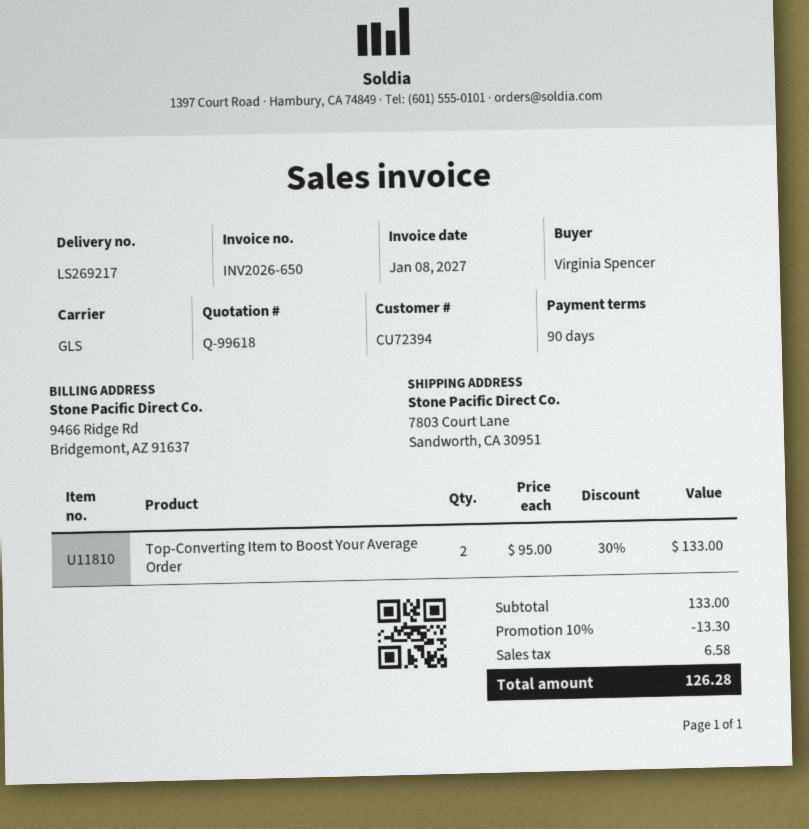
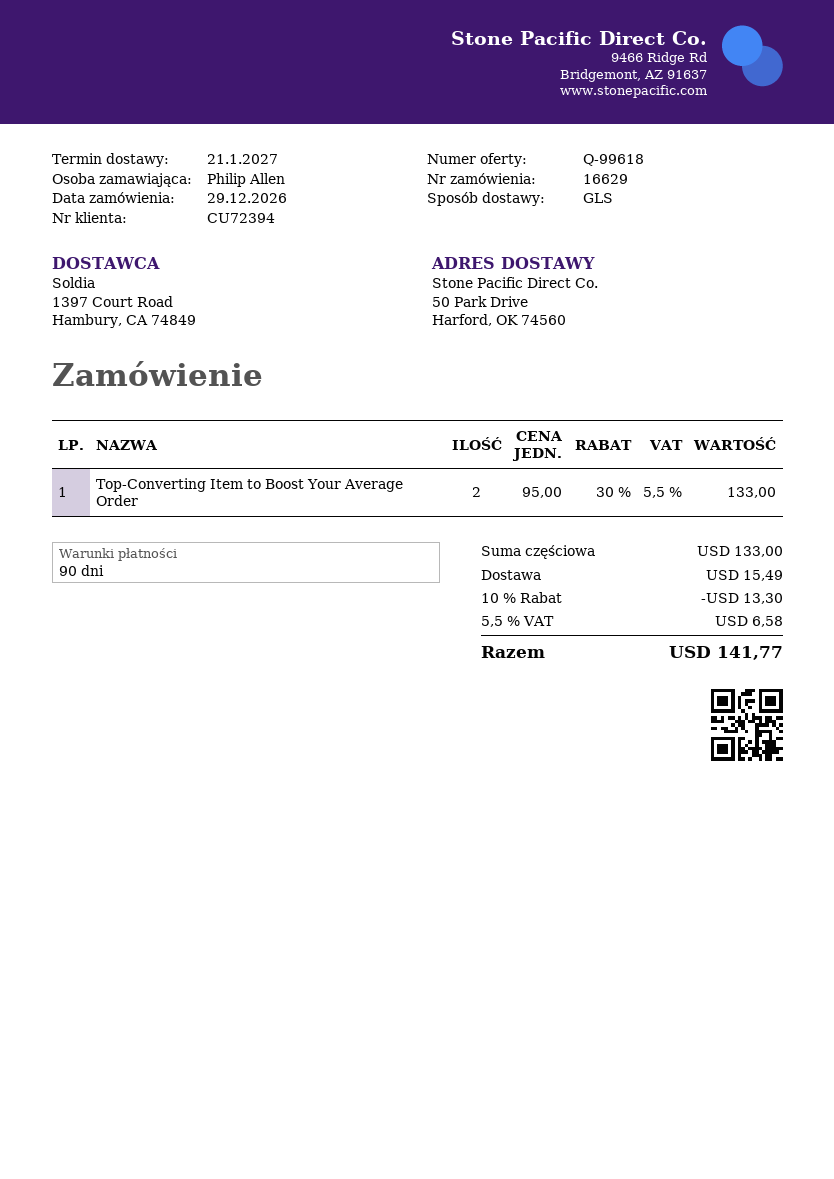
ordered by: Virginia Spencer -> Philip Allen
ship to: 7803 Court Lane, Sandworth, CA 30951 -> 50 Park Drive, Harford, OK 74560
shipping: none -> 15.49
total: 126.28 -> 141.77

